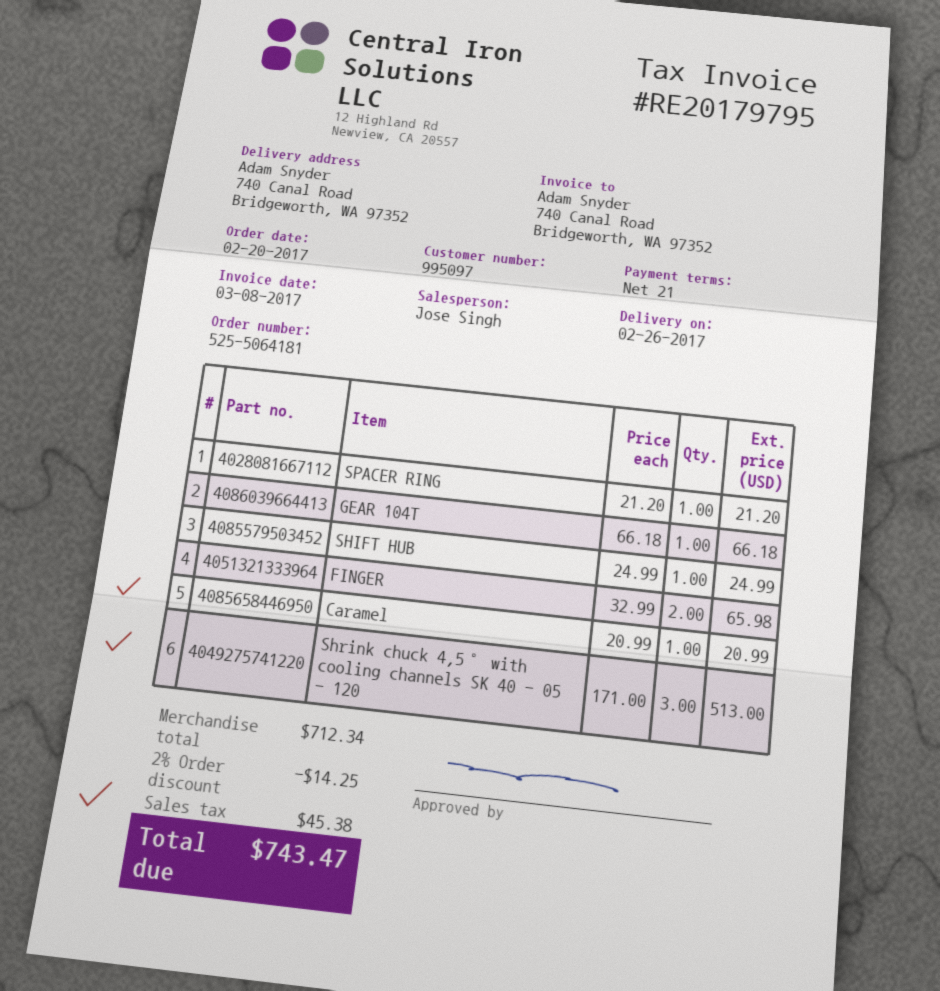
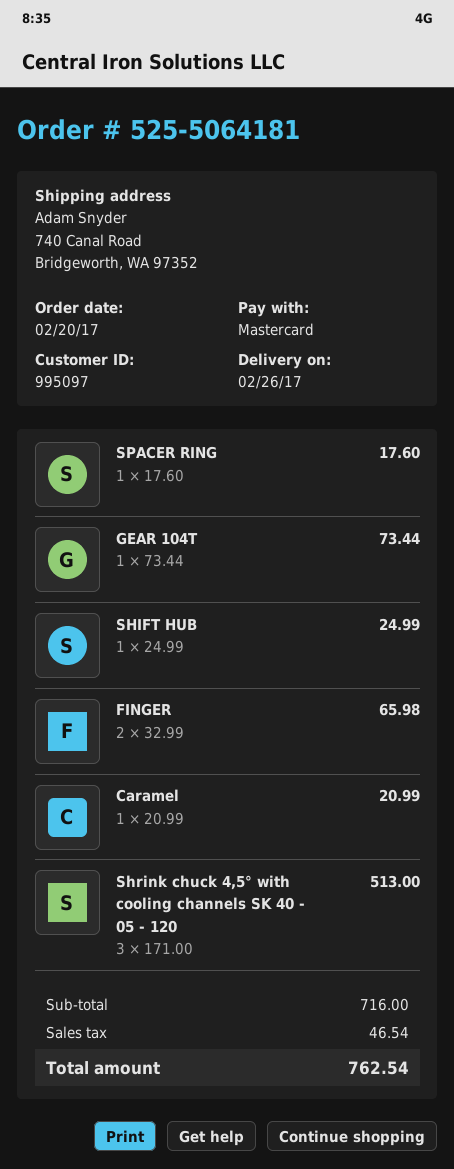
SPACER RING: 1 x 21.20 = 21.20 -> 1 x 17.60 = 17.60
GEAR 104T: 1 x 66.18 = 66.18 -> 1 x 73.44 = 73.44
subtotal: 712.34 -> 716.00
discount: 2% = 14.25 -> none
tax: 45.38 -> 46.54
total: 743.47 -> 762.54

